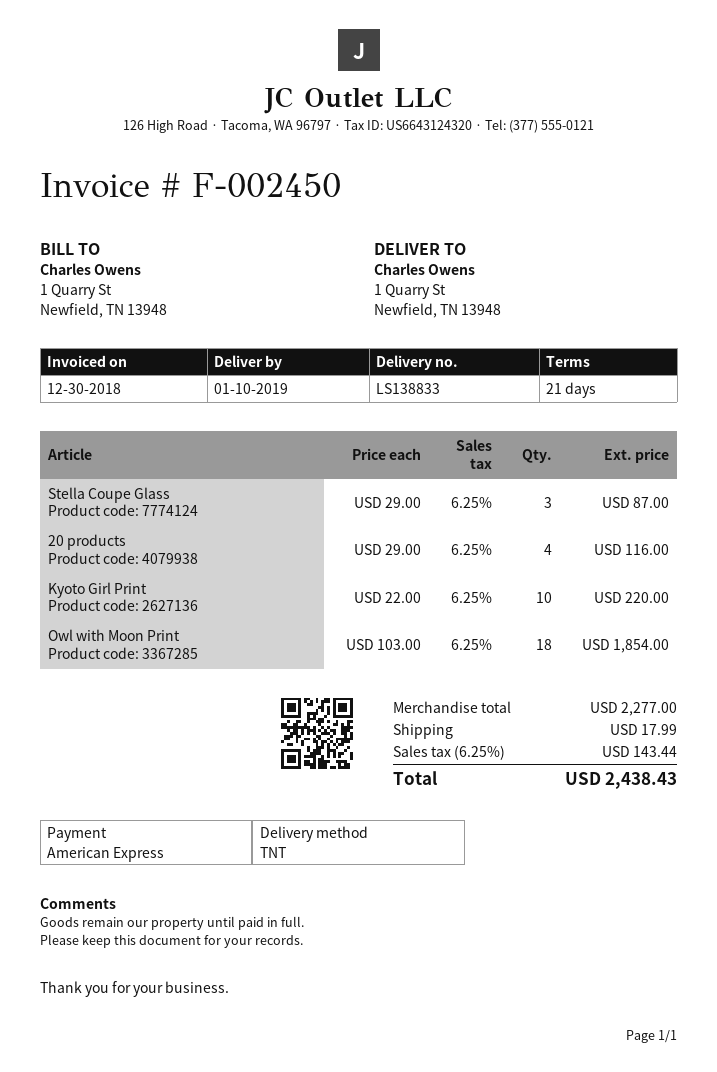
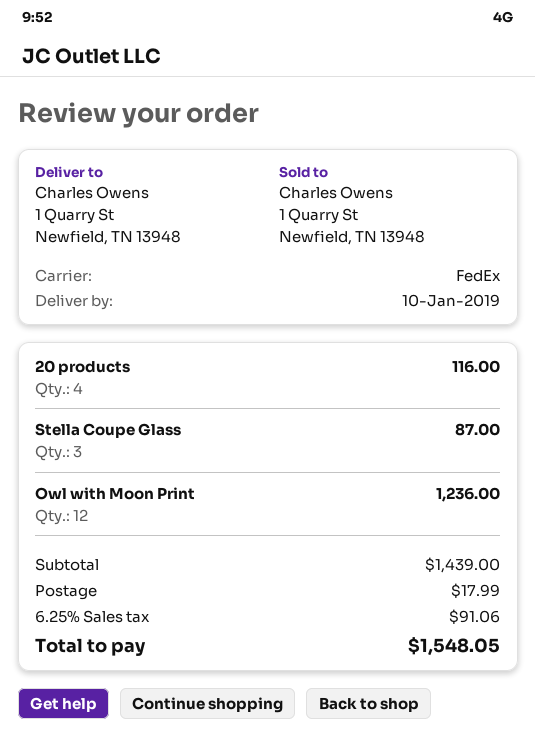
shipping method: TNT -> FedEx
Kyoto Girl Print: 10 for 220.00 -> none
Owl with Moon Print: 18 for 1854.00 -> 12 for 1236.00
subtotal: 2277.00 -> 1439.00
tax: 6.25% = 143.44 -> 6.25% = 91.06
total: 2438.43 -> 1548.05

